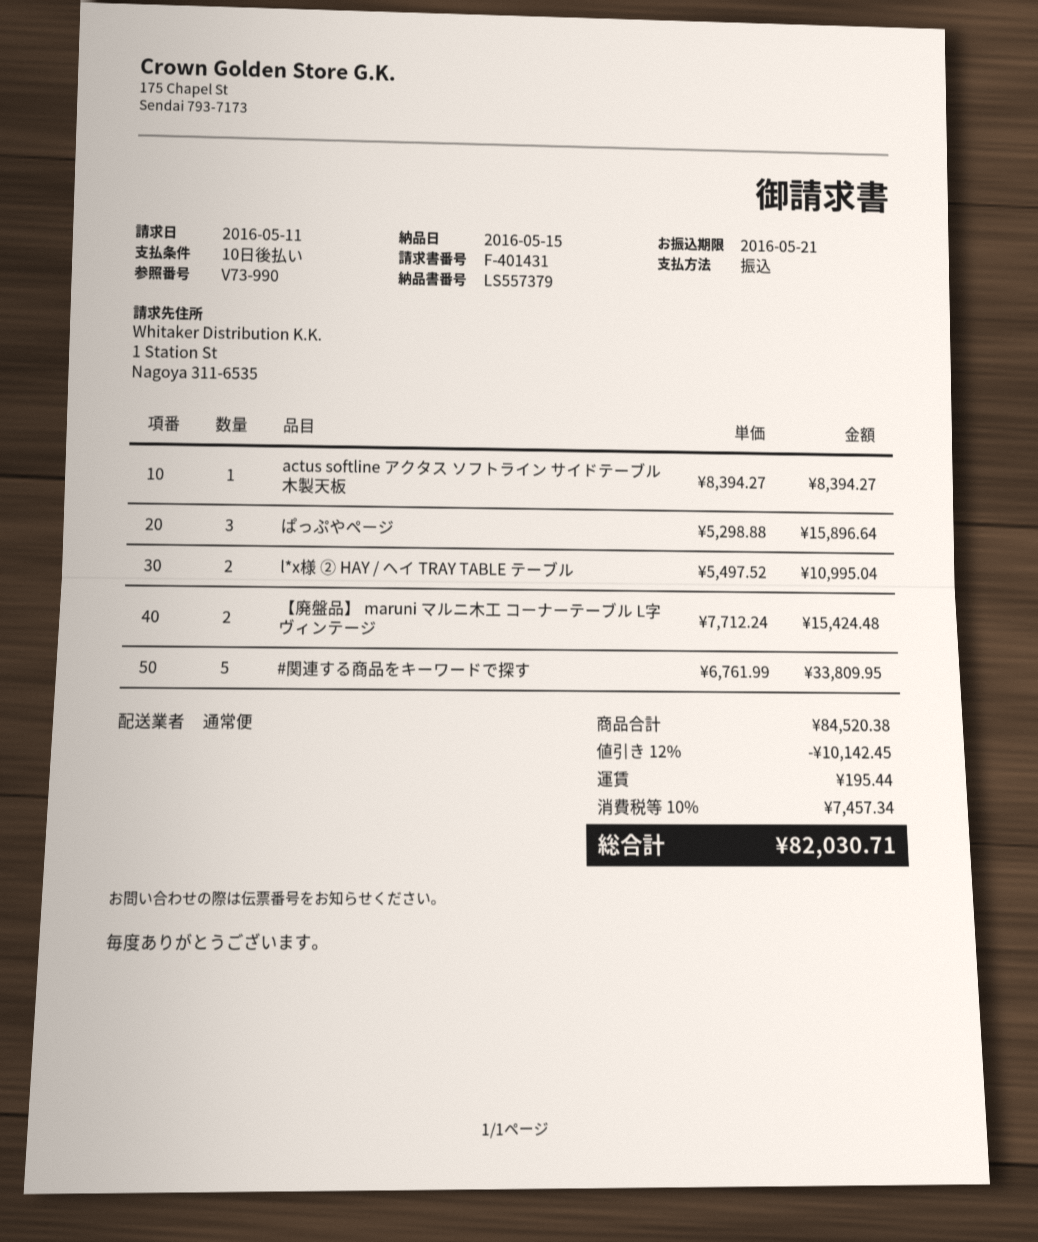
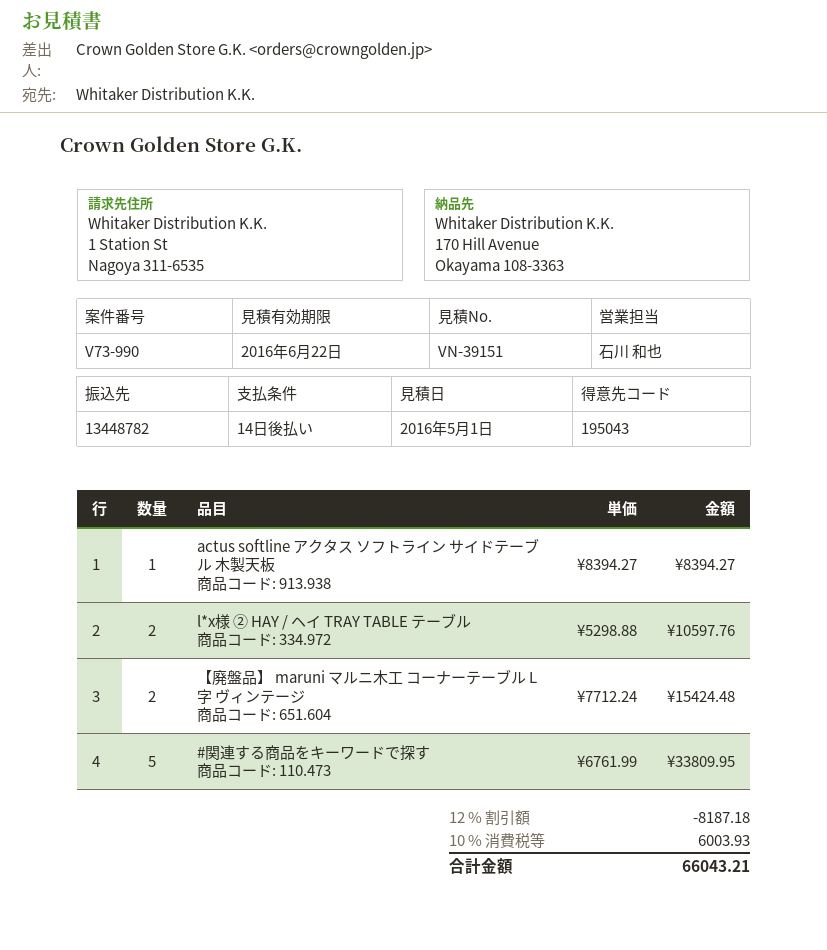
payment terms: 10 days -> 14 days
ぱっぷやページ: 3 x 5298.88 = 15896.64 -> none
l*x様 ② HAY / ヘイ TRAY TABLE テーブル: 2 x 5497.52 = 10995.04 -> 2 x 5298.88 = 10597.76
discount: 12% = 10142.45 -> 12% = 8187.18
shipping: 195.44 -> none
tax: 10% = 7457.34 -> 10% = 6003.93
total: 82030.71 -> 66043.21

